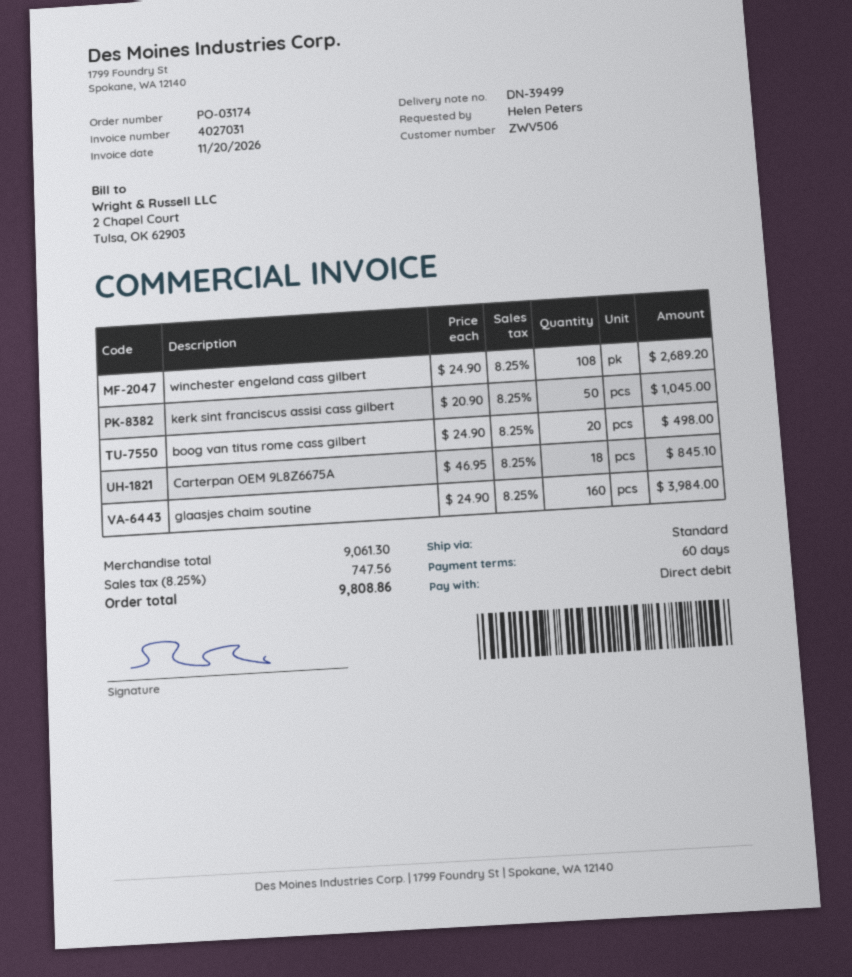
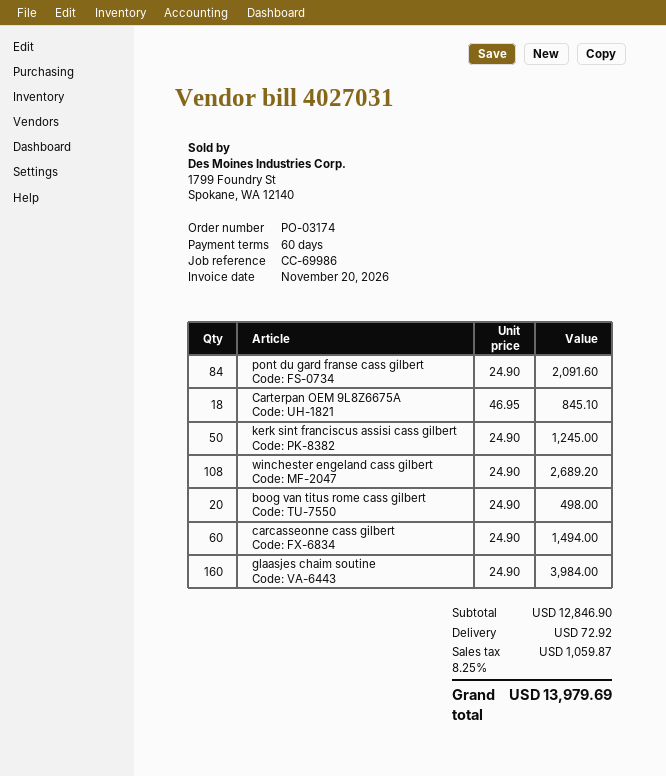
kerk sint franciscus assisi cass gilbert: 50 x 20.90 = 1045.00 -> 50 x 24.90 = 1245.00
pont du gard franse cass gilbert: none -> 84 x 24.90 = 2091.60
carcasseonne cass gilbert: none -> 60 x 24.90 = 1494.00
subtotal: 9061.30 -> 12846.90
shipping: none -> 72.92
tax: 8.25% = 747.56 -> 8.25% = 1059.87
total: 9808.86 -> 13979.69

